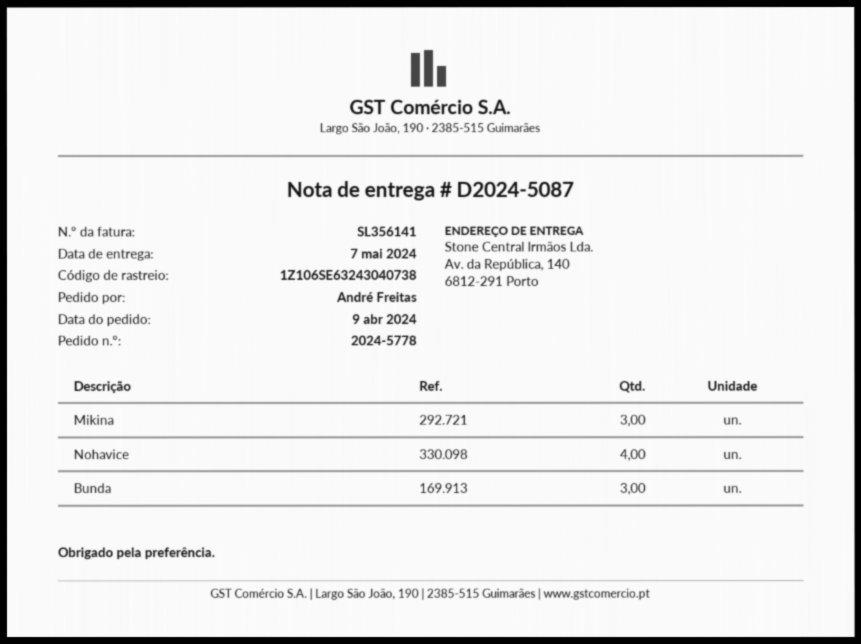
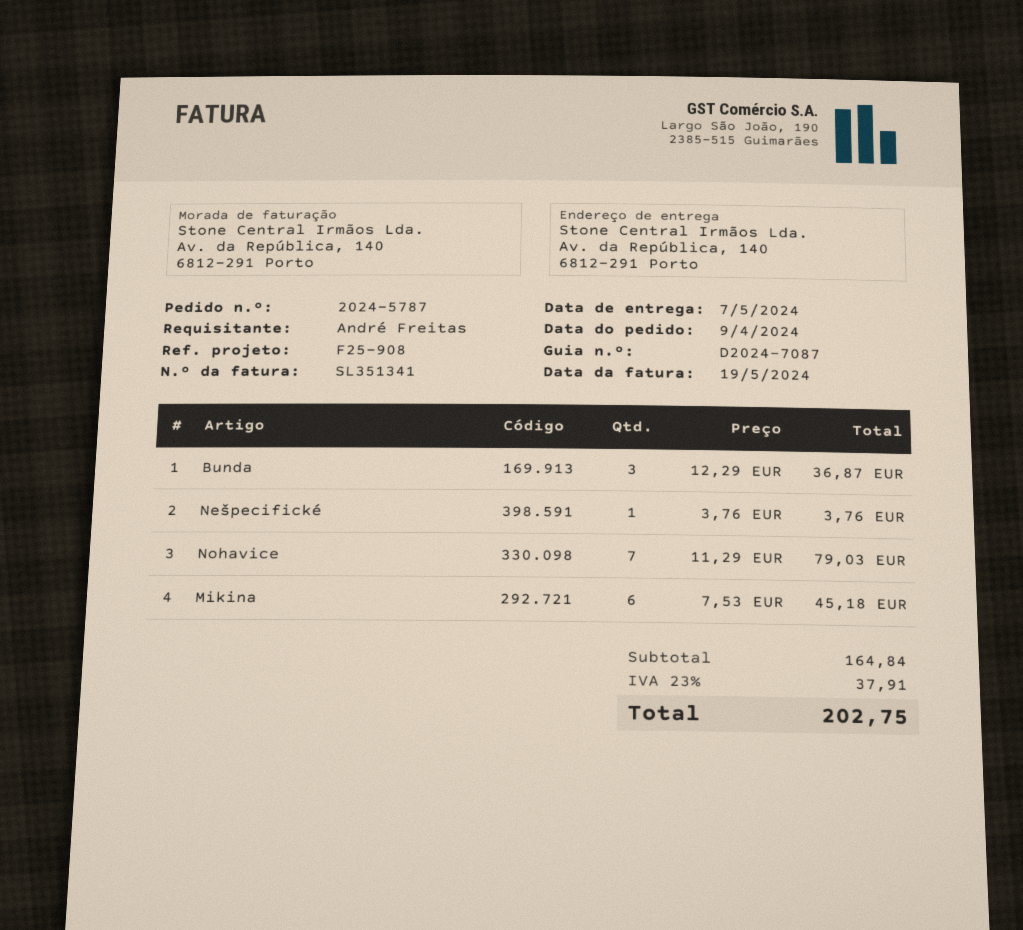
order number: 2024-5778 -> 2024-5787
delivery note number: D2024-5087 -> D2024-7087
invoice number: SL356141 -> SL351341
Mikina: 3 -> 6
Nohavice: 4 -> 7
Nešpecifické: none -> 1

